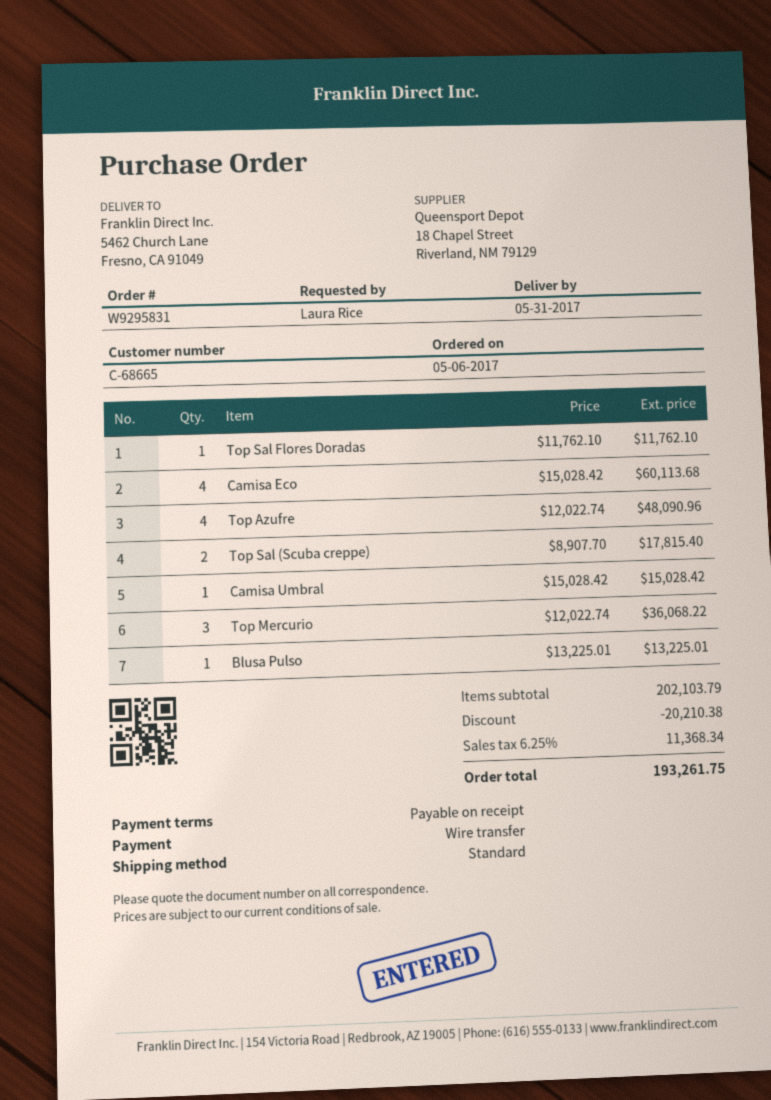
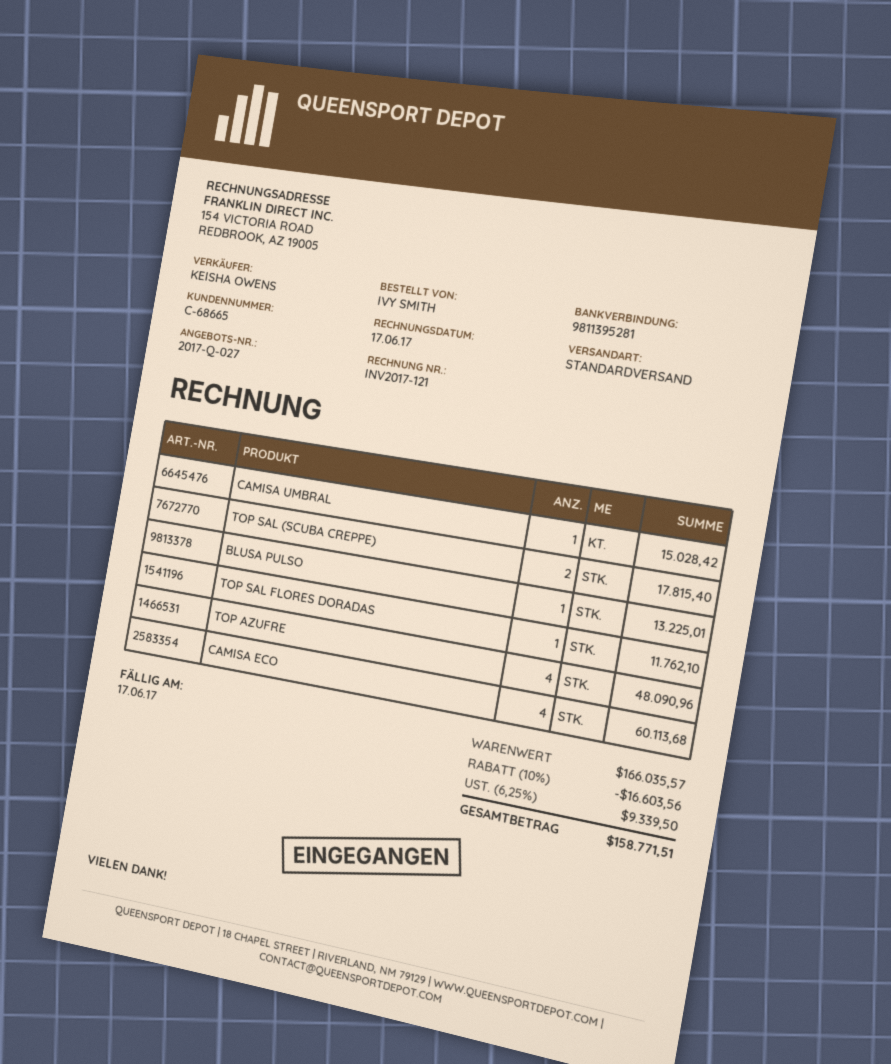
ordered by: Laura Rice -> IVY SMITH
Top Mercurio: 3 for 36068.22 -> none
subtotal: 202103.79 -> 166035.57
discount: 20210.38 -> 16603.56
tax: 6.25% = 11368.34 -> 6.25% = 9339.50
total: 193261.75 -> 158771.51

